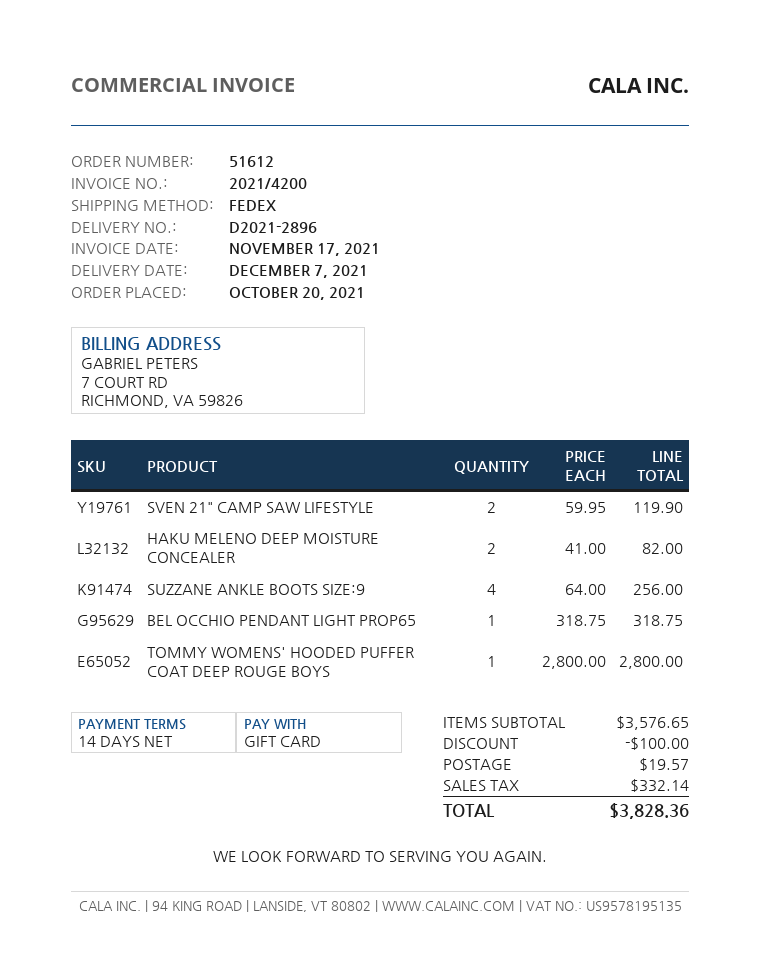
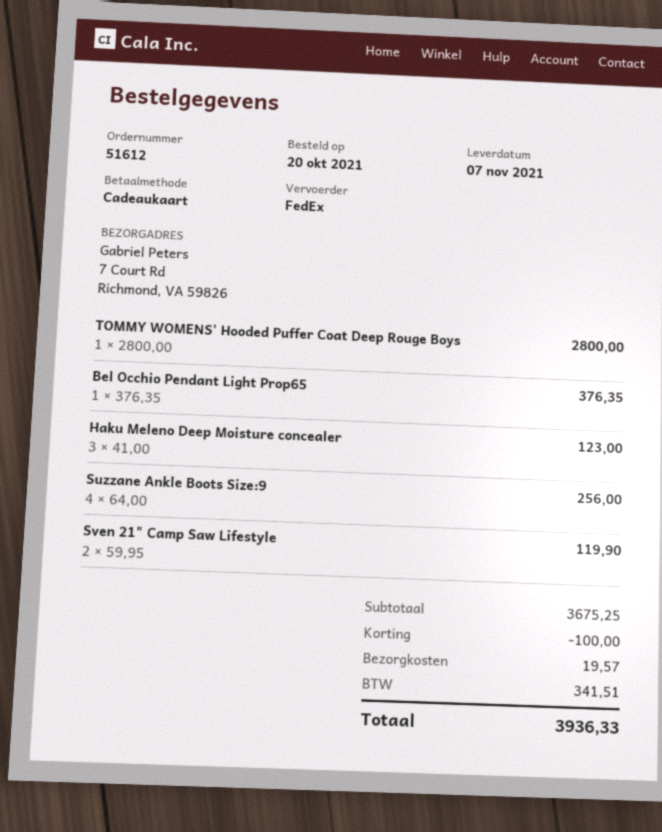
delivery date: 2021-12-07 -> 2021-11-07
HAKU MELENO DEEP MOISTURE CONCEALER: 2 x 41.00 = 82.00 -> 3 x 41.00 = 123.00
BEL OCCHIO PENDANT LIGHT PROP65: 1 x 318.75 = 318.75 -> 1 x 376.35 = 376.35
subtotal: 3576.65 -> 3675.25
tax: 332.14 -> 341.51
total: 3828.36 -> 3936.33

